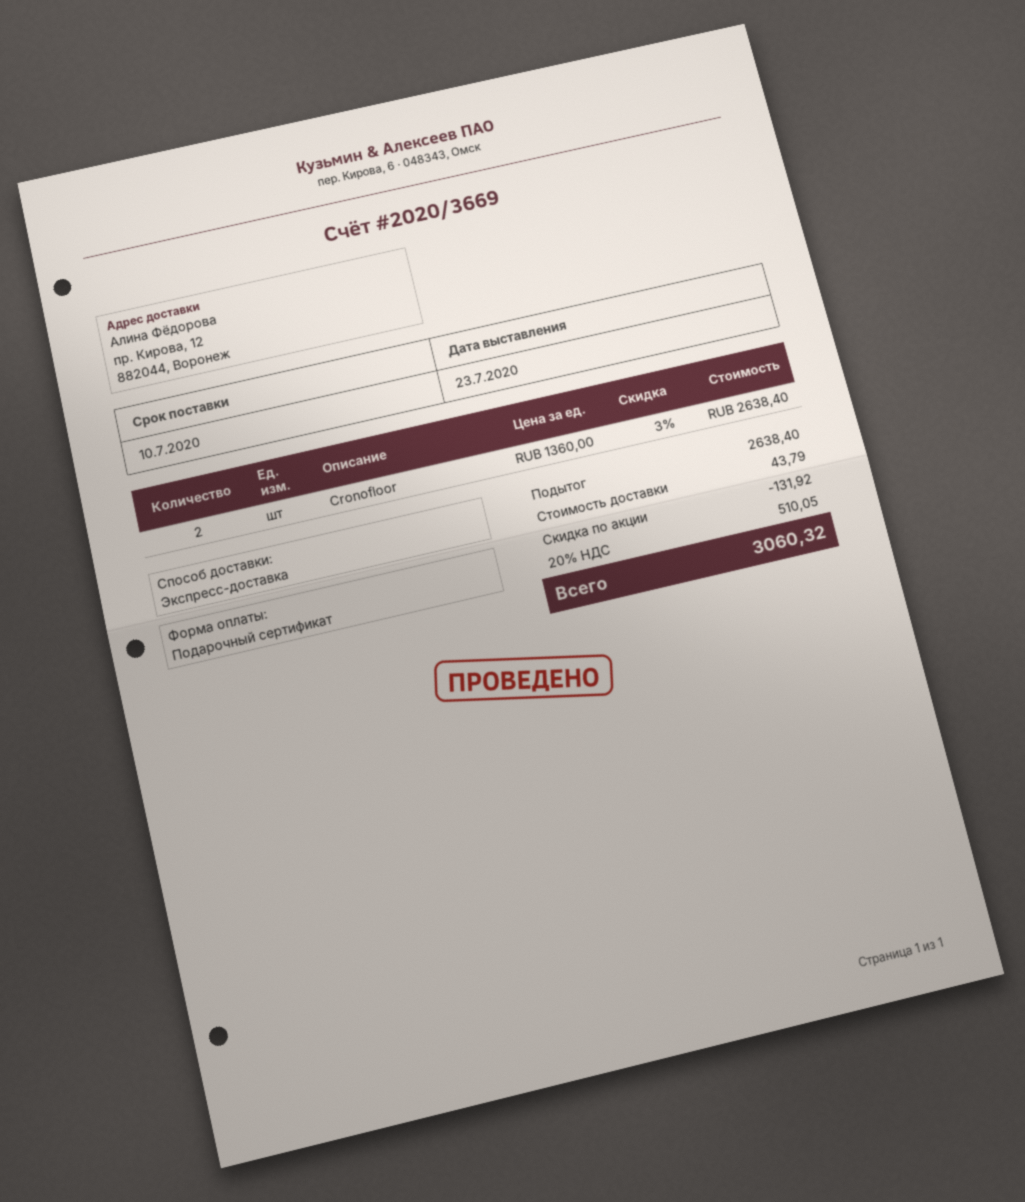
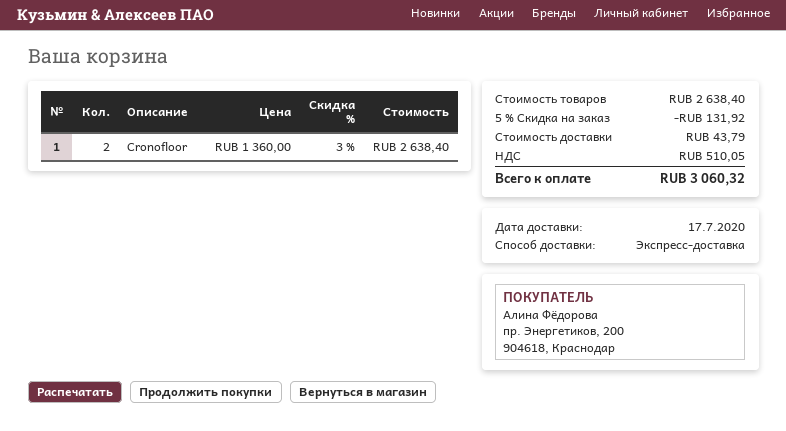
delivery date: 2020-07-10 -> 2020-07-17

